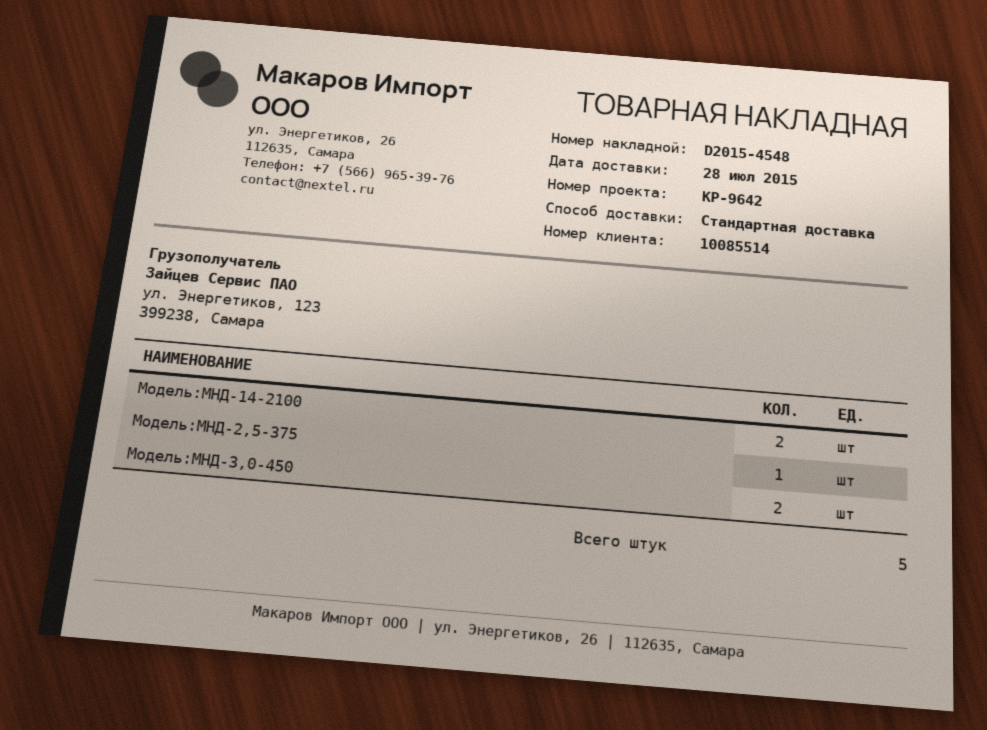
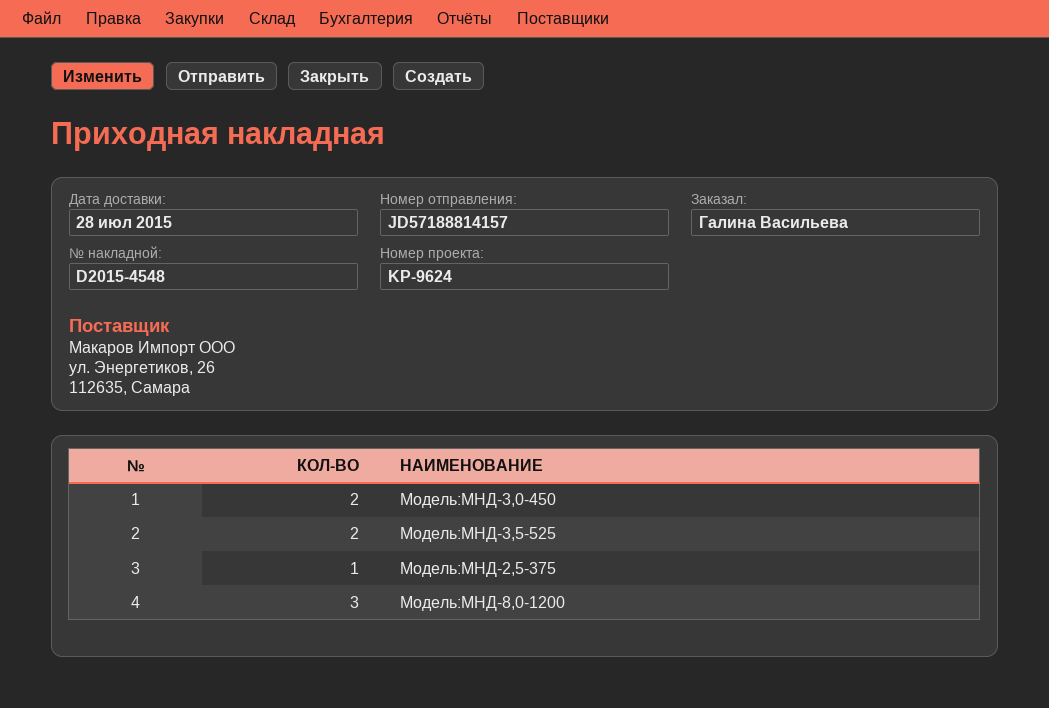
reference: KP-9642 -> KP-9624
Модель:МНД-14-2100: 2 -> none
Модель:МНД-3,5-525: none -> 2
Модель:МНД-8,0-1200: none -> 3

